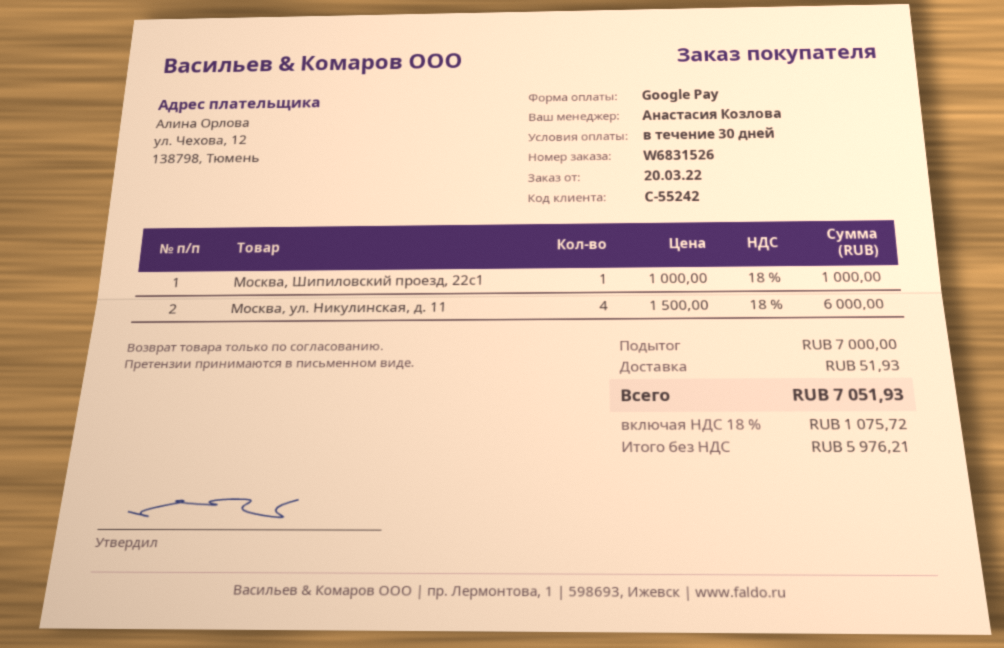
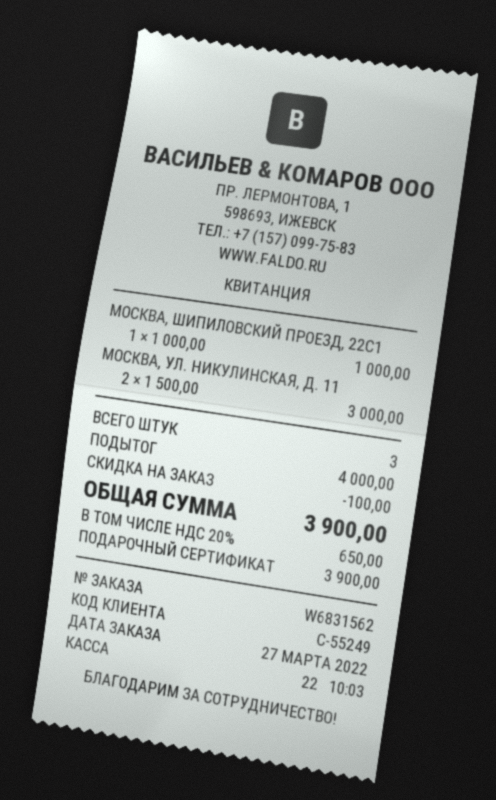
order number: W6831526 -> W6831562
order date: 2022-03-20 -> 2022-03-27
customer number: C-55242 -> C-55249
payment method: Google Pay -> gift card
Москва, ул. Никулинская, д. 11: 4 x 1500.00 = 6000.00 -> 2 x 1500.00 = 3000.00
subtotal: 7000.00 -> 4000.00
discount: none -> 100.00
shipping: 51.93 -> none
tax: 18% = 1075.72 -> 20% = 650.00
total: 7051.93 -> 3900.00

